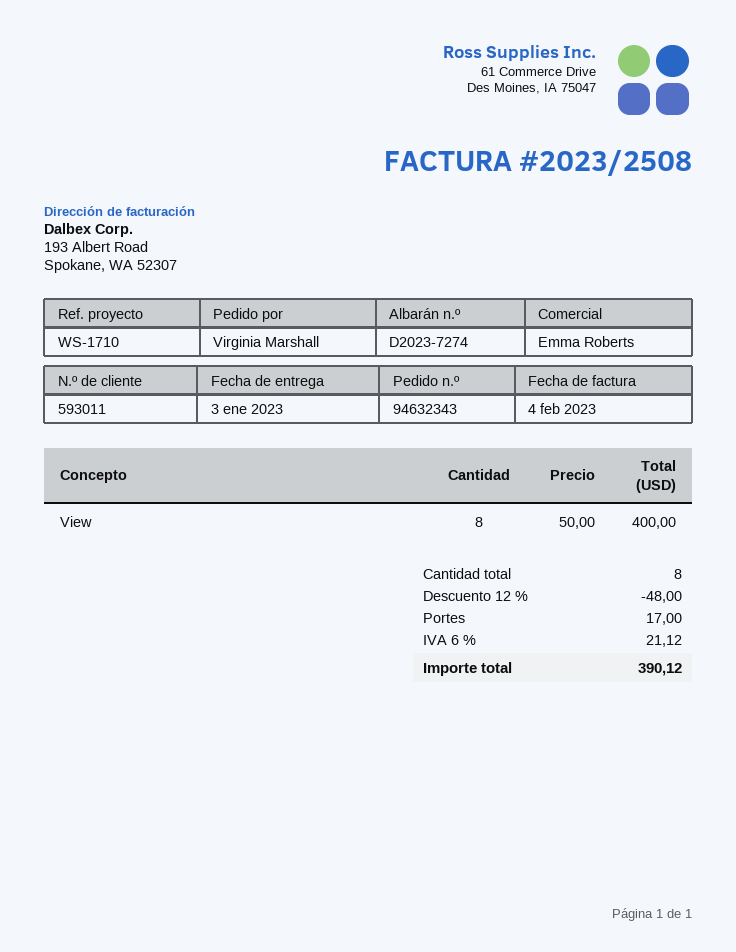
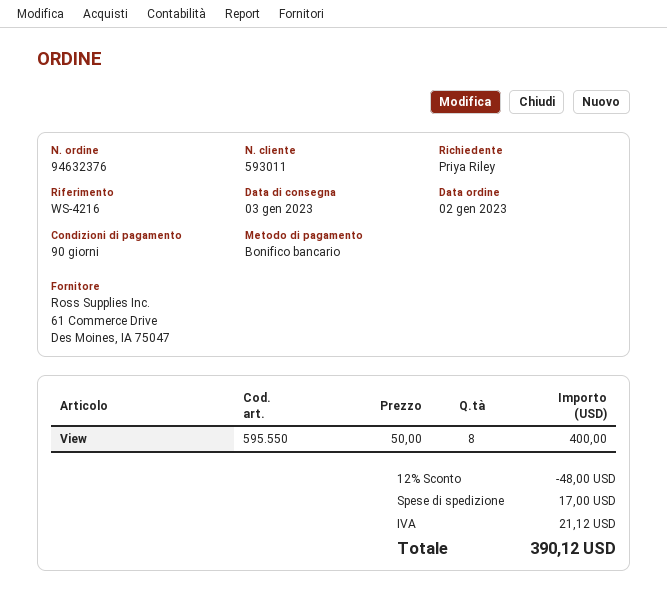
order number: 94632343 -> 94632376
reference: WS-1710 -> WS-4216
ordered by: Virginia Marshall -> Priya Riley

